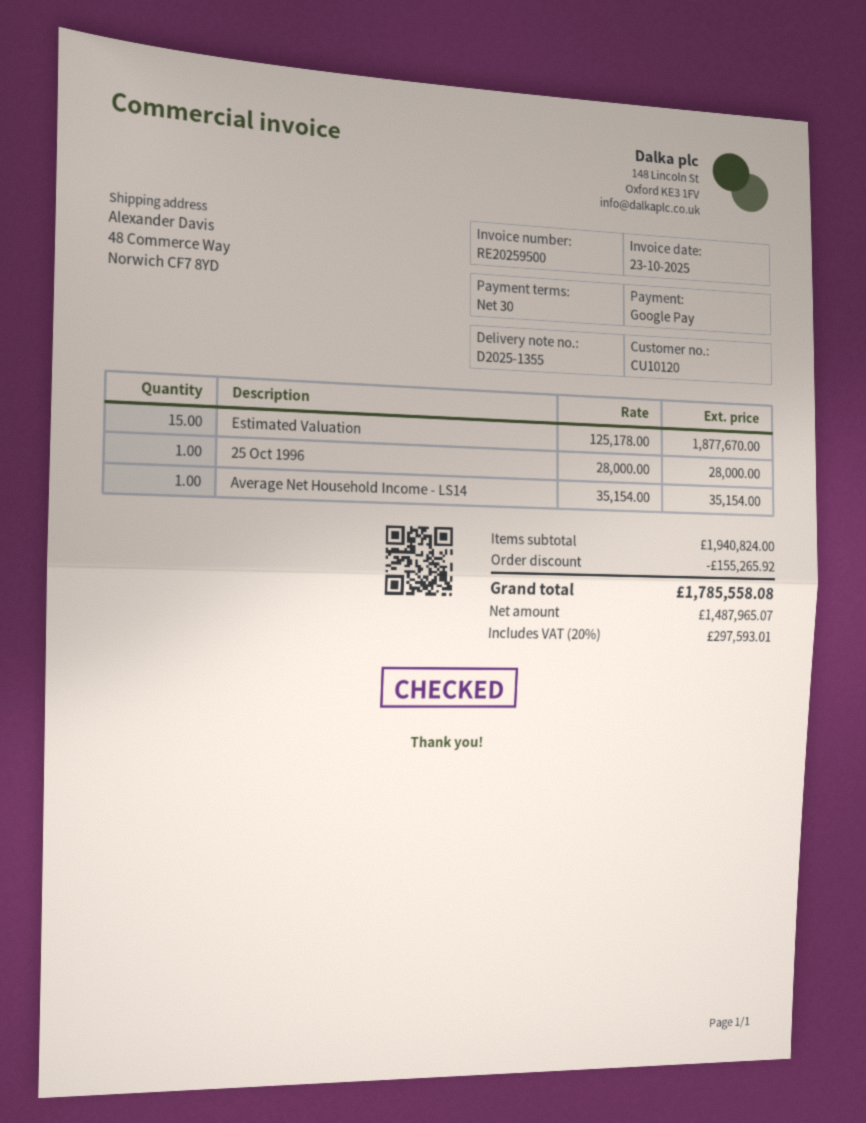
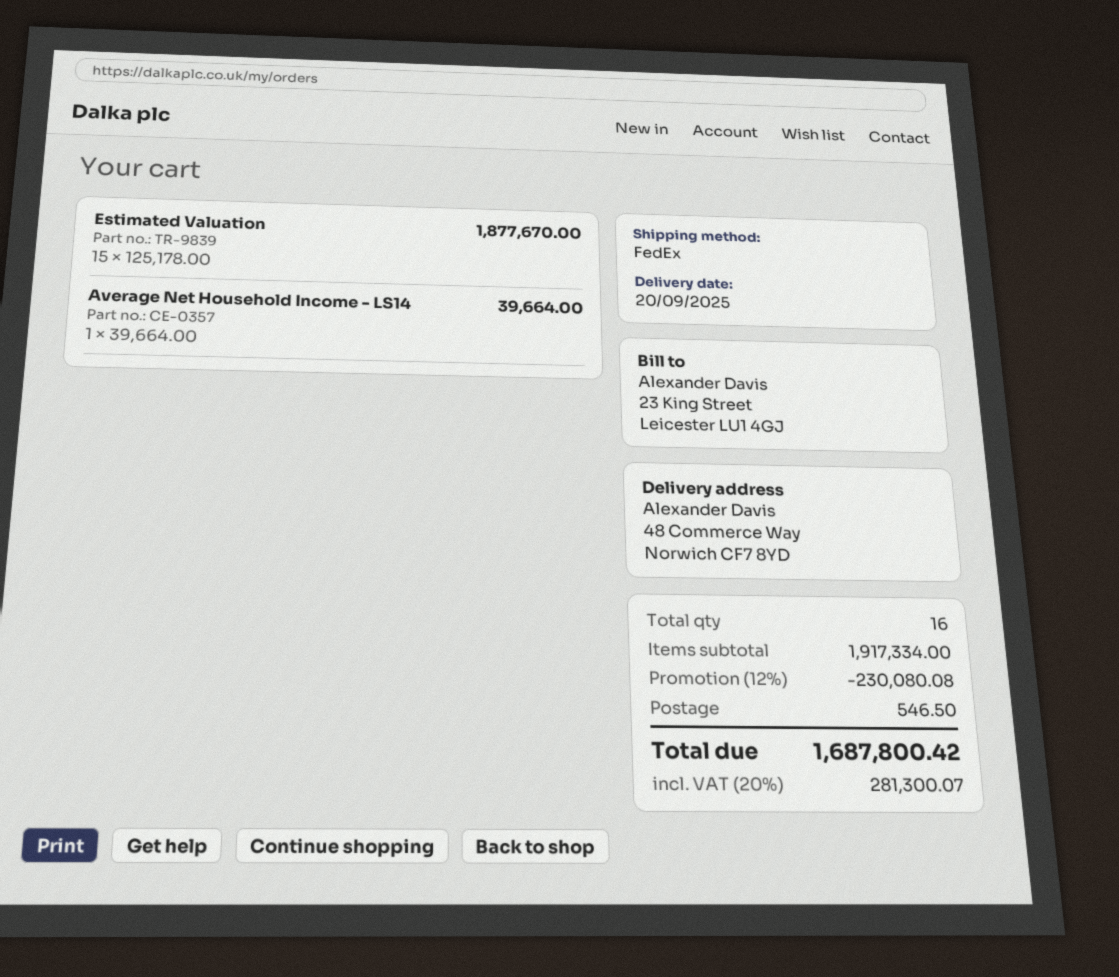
25 Oct 1996: 1 x 28000.00 = 28000.00 -> none
Average Net Household Income - LS14: 1 x 35154.00 = 35154.00 -> 1 x 39664.00 = 39664.00
subtotal: 1940824.00 -> 1917334.00
discount: 155265.92 -> 230080.08
shipping: none -> 546.50
tax: 20% = 297593.01 -> 20% = 281300.07
total: 1785558.08 -> 1687800.42

